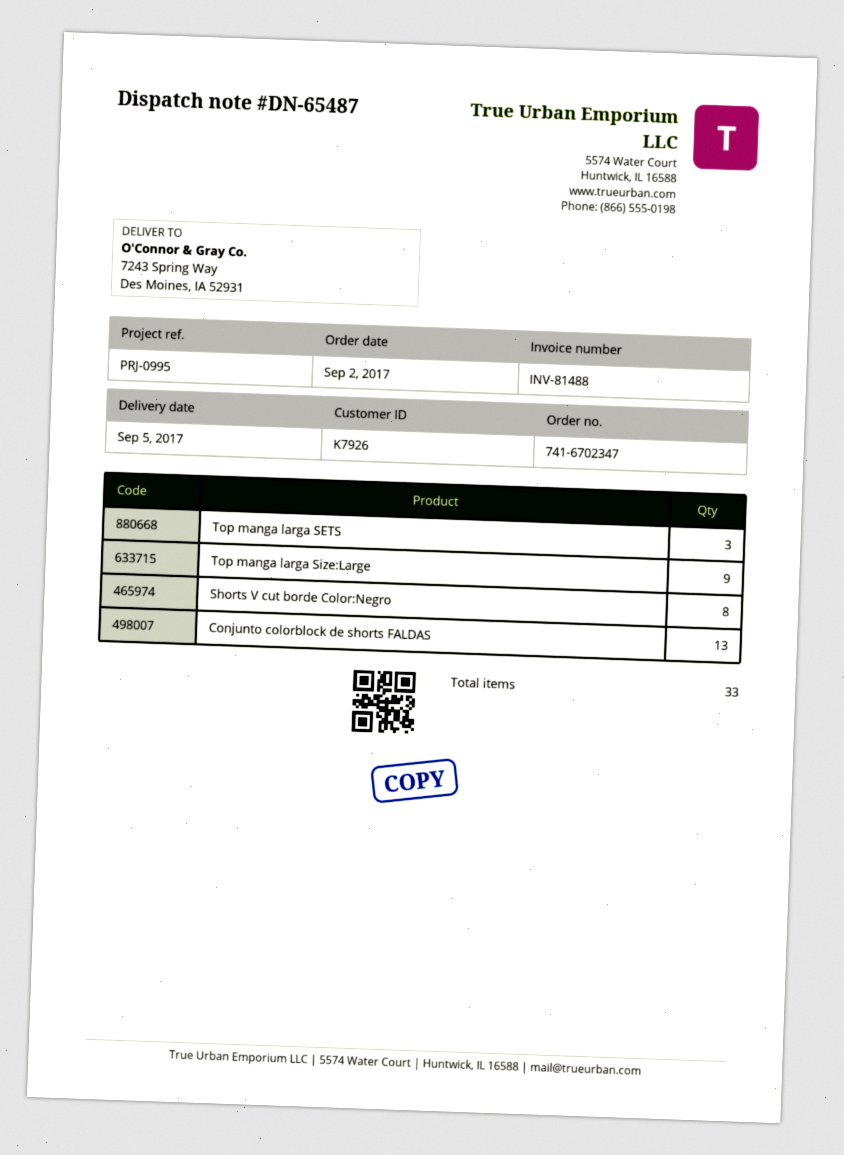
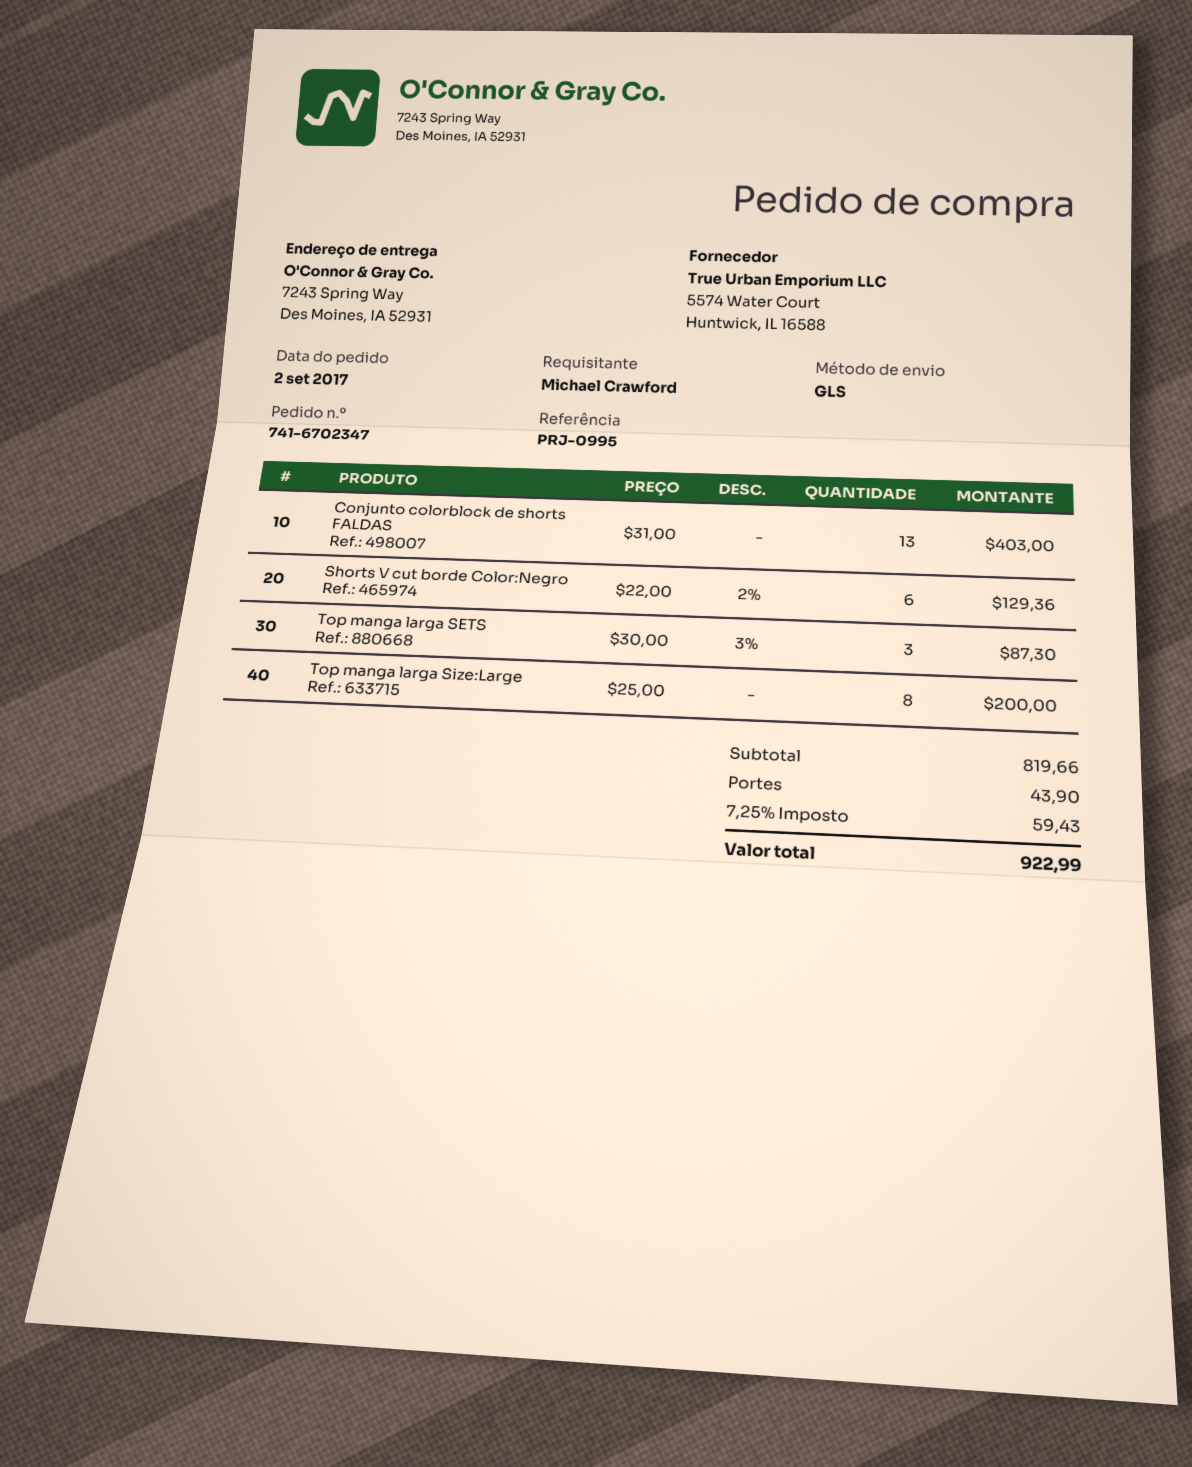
Top manga larga Size:Large: 9 -> 8
Shorts V cut borde Color:Negro: 8 -> 6

